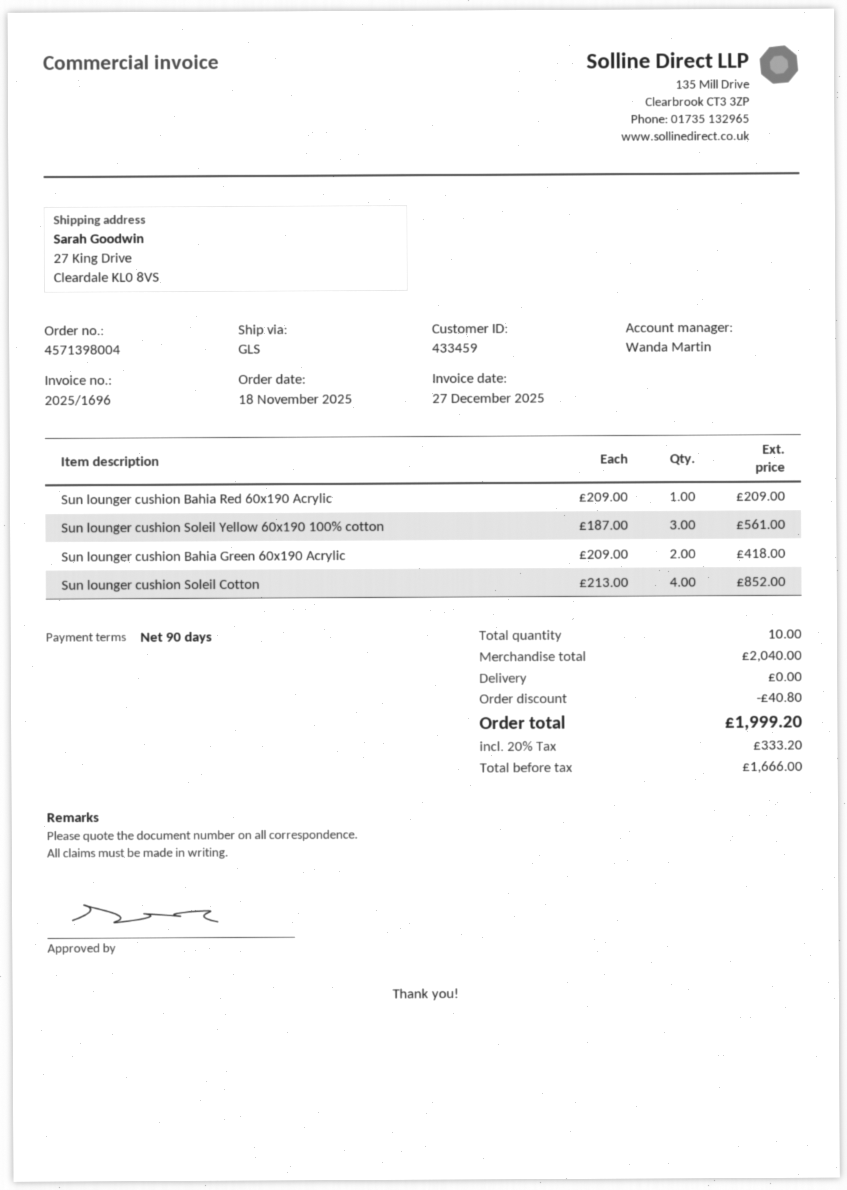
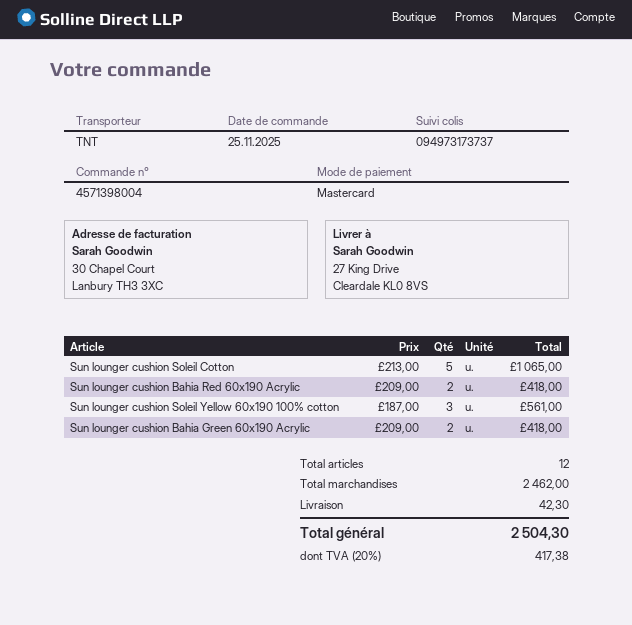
order date: 2025-11-18 -> 2025-11-25
shipping method: GLS -> TNT
Sun lounger cushion Bahia Red 60x190 Acrylic: 1 x 209.00 = 209.00 -> 2 x 209.00 = 418.00
Sun lounger cushion Soleil Cotton: 4 x 213.00 = 852.00 -> 5 x 213.00 = 1065.00
total quantity: 10 -> 12
subtotal: 2040.00 -> 2462.00
discount: 40.80 -> none
shipping: 0.00 -> 42.30
tax: 20% = 333.20 -> 20% = 417.38
total: 1999.20 -> 2504.30

